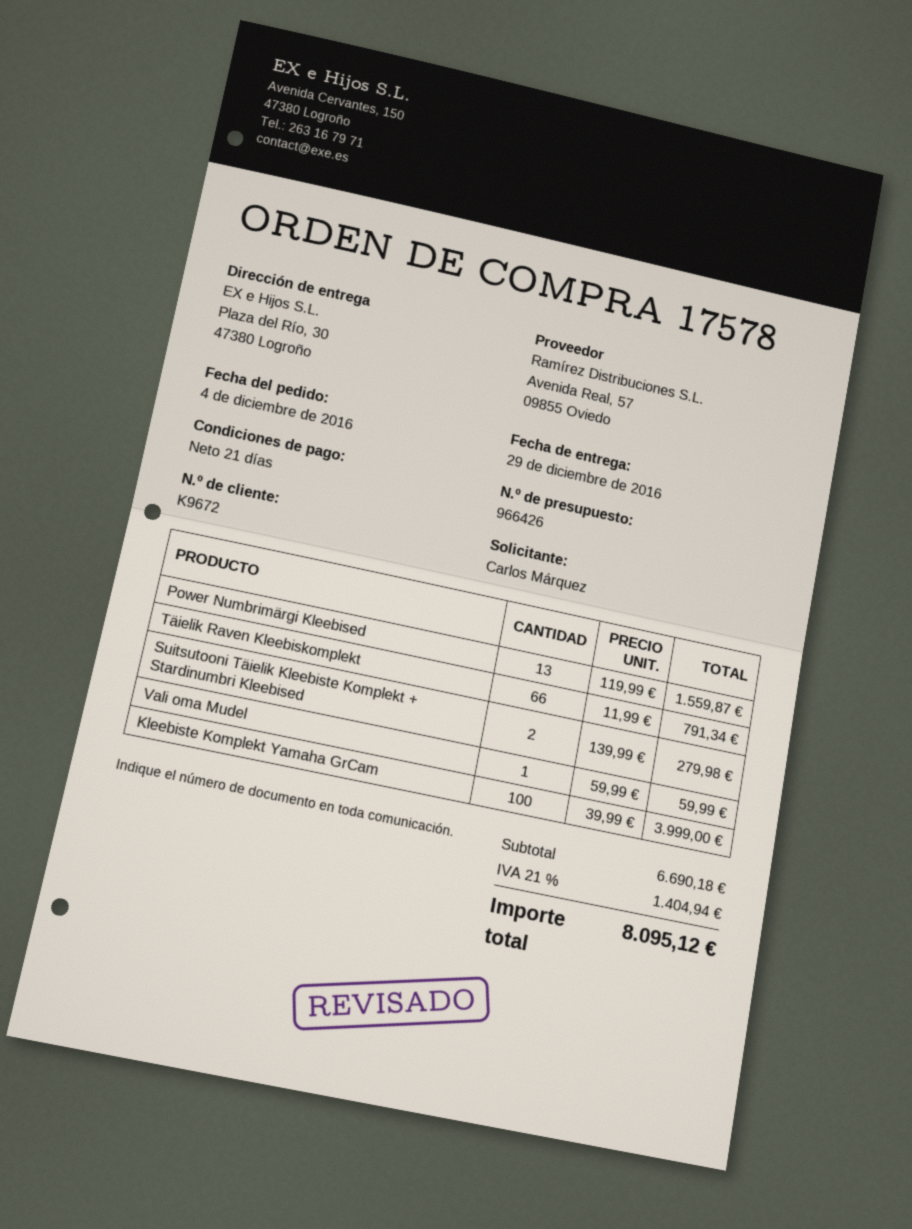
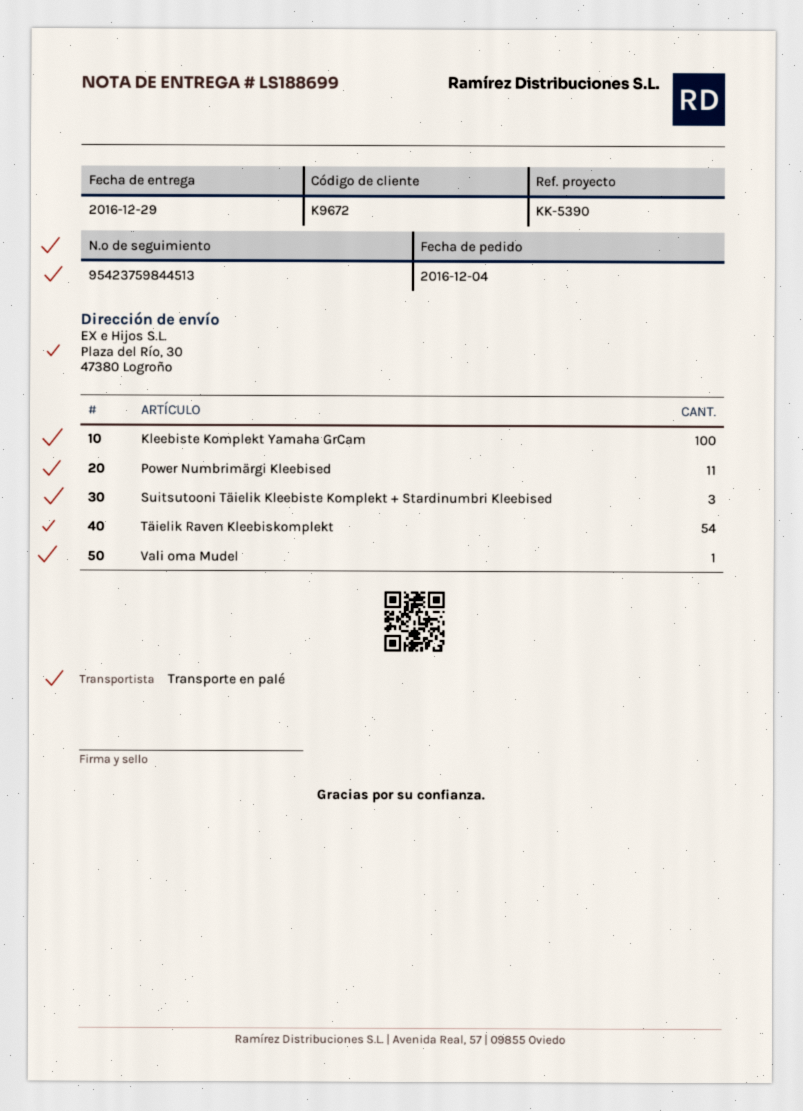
Power Numbrimärgi Kleebised: 13 -> 11
Täielik Raven Kleebiskomplekt: 66 -> 54
Suitsutooni Täielik Kleebiste Komplekt + Stardinumbri Kleebised: 2 -> 3

